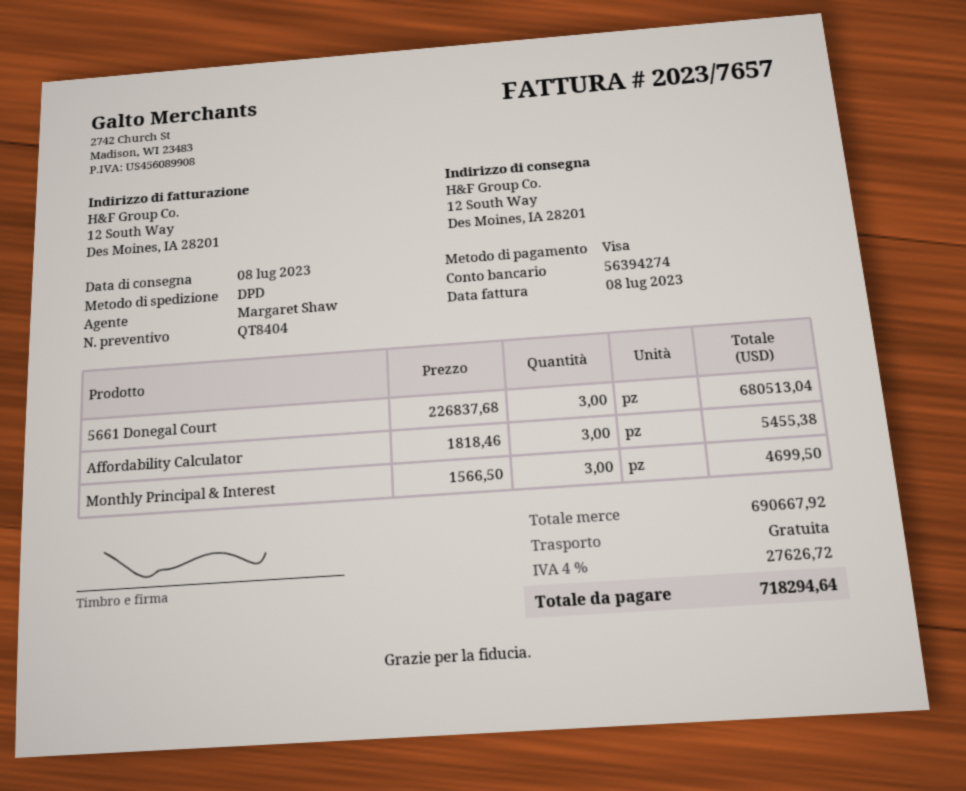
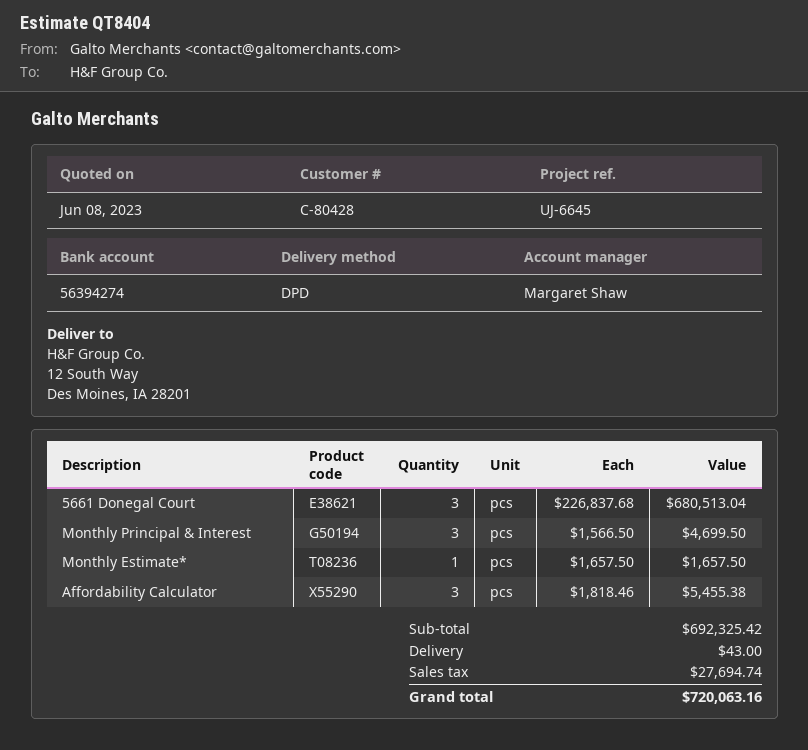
Monthly Estimate*: none -> 1 x 1657.50 = 1657.50
subtotal: 690667.92 -> 692325.42
shipping: 0.00 -> 43.00
tax: 27626.72 -> 27694.74
total: 718294.64 -> 720063.16

